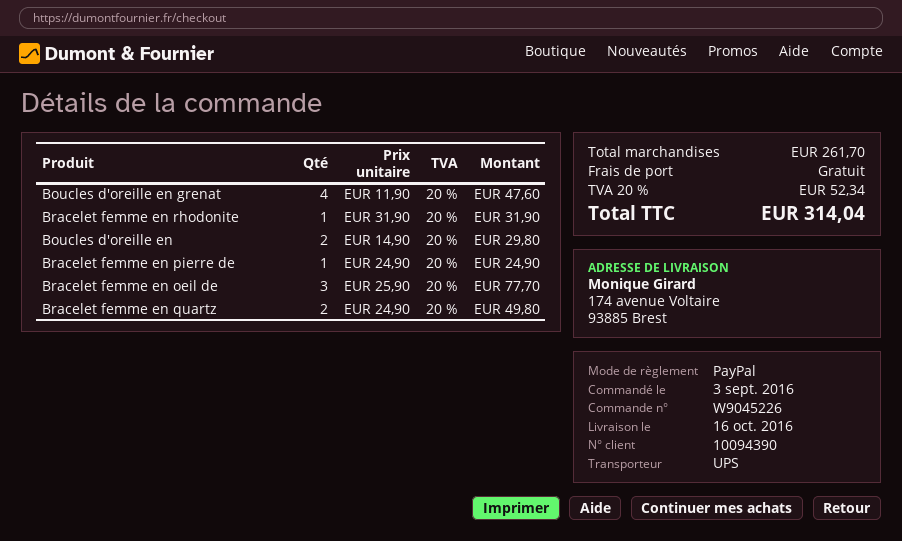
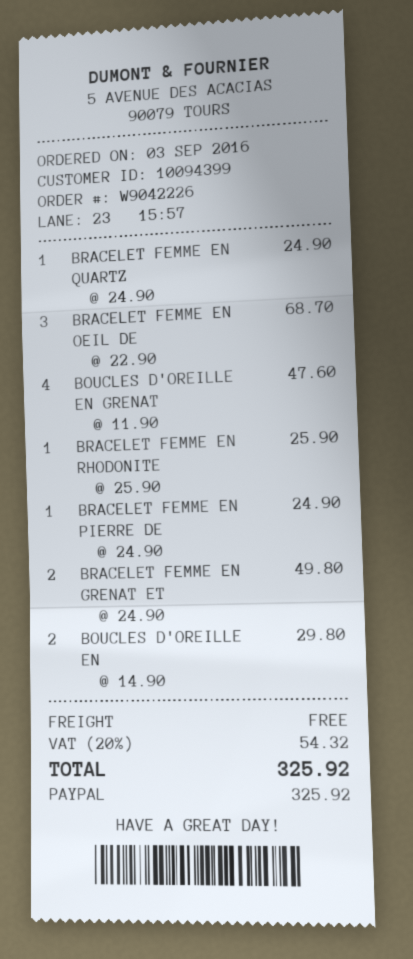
order number: W9045226 -> W9042226
customer number: 10094390 -> 10094399
Bracelet femme en rhodonite: 1 x 31.90 = 31.90 -> 1 x 25.90 = 25.90
Bracelet femme en oeil de: 3 x 25.90 = 77.70 -> 3 x 22.90 = 68.70
Bracelet femme en quartz: 2 x 24.90 = 49.80 -> 1 x 24.90 = 24.90
BRACELET FEMME EN GRENAT ET: none -> 2 x 24.90 = 49.80
tax: 20% = 52.34 -> 20% = 54.32
total: 314.04 -> 325.92

